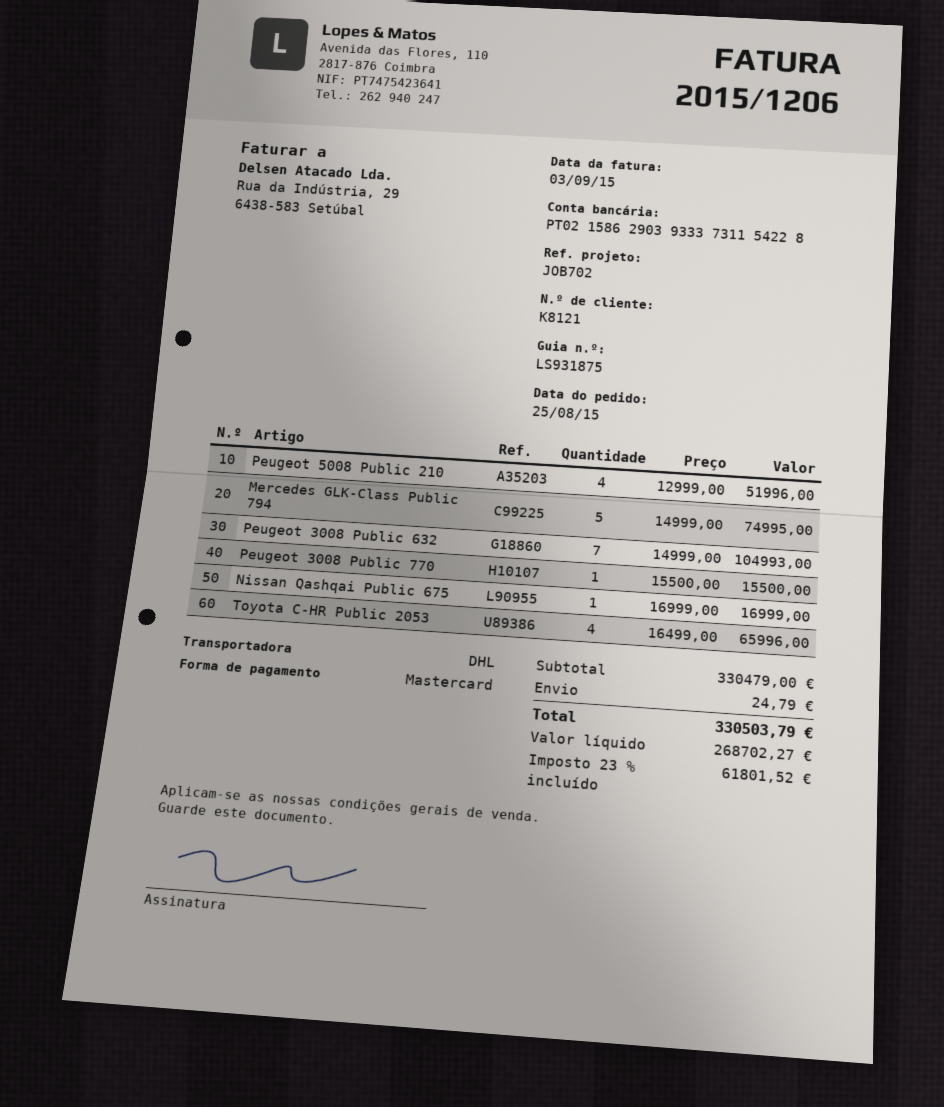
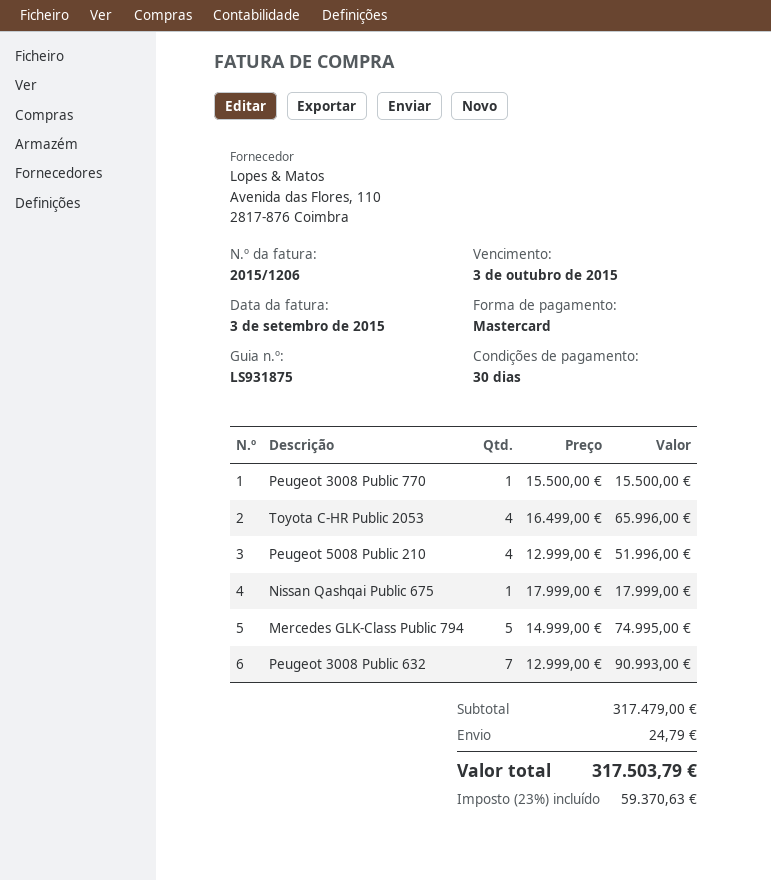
Peugeot 3008 Public 632: 7 x 14999.00 = 104993.00 -> 7 x 12999.00 = 90993.00
Nissan Qashqai Public 675: 1 x 16999.00 = 16999.00 -> 1 x 17999.00 = 17999.00
subtotal: 330479.00 -> 317479.00
tax: 23% = 61801.52 -> 23% = 59370.63
total: 330503.79 -> 317503.79

